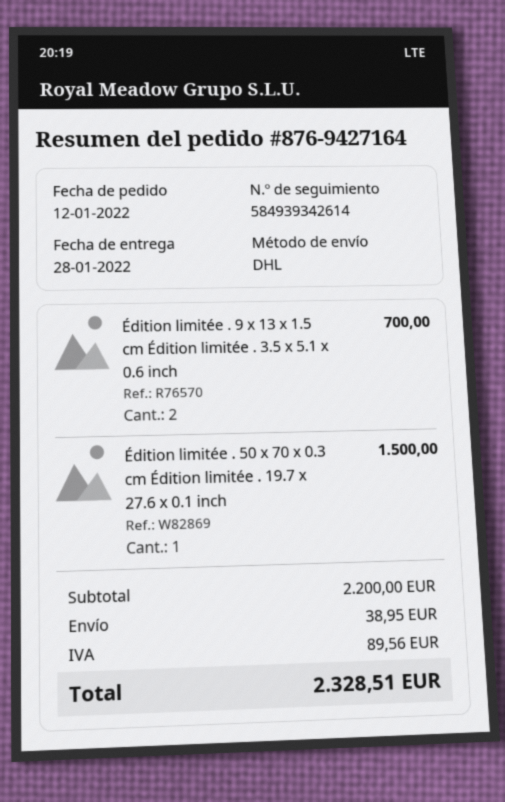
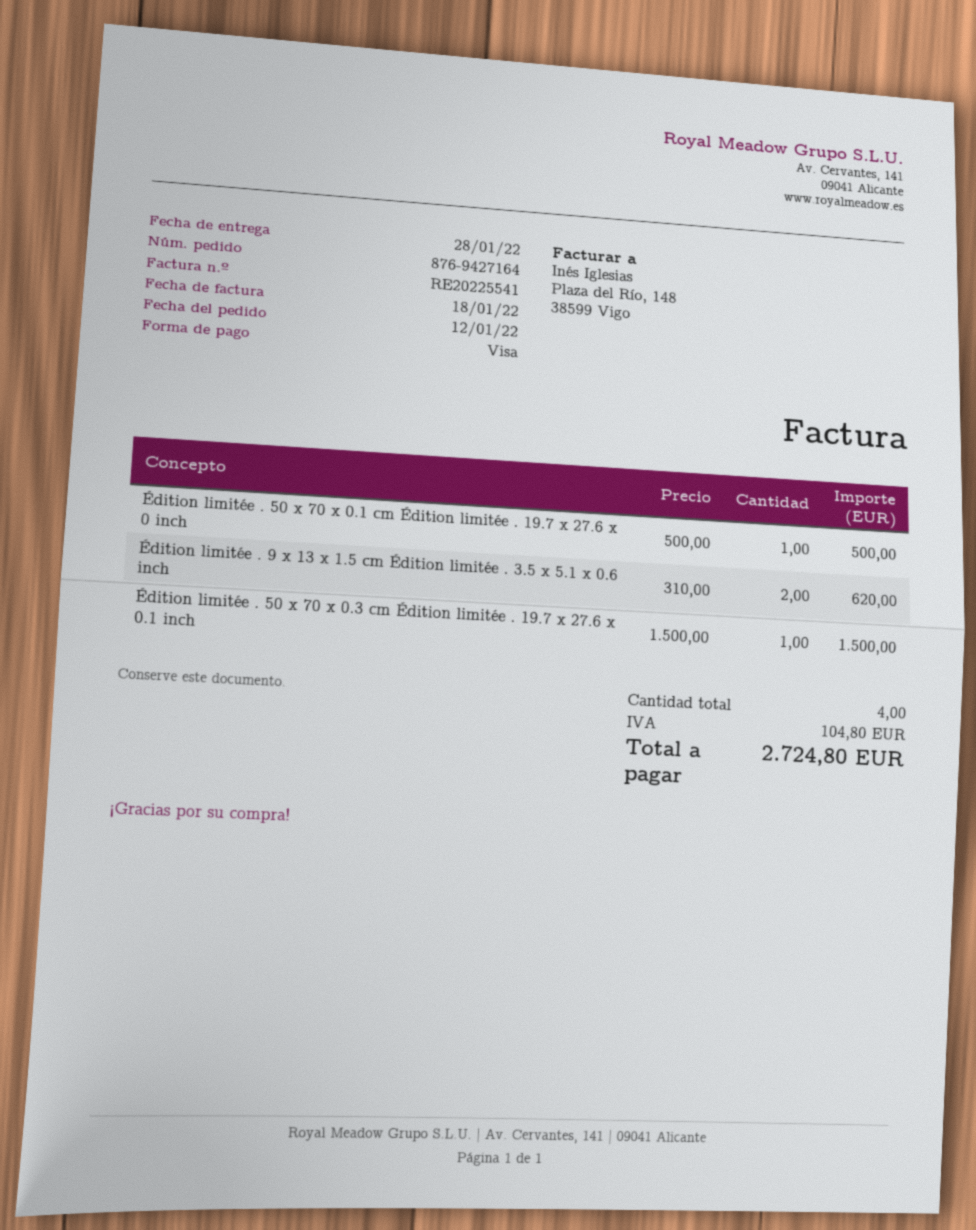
Édition limitée . 9 x 13 x 1.5 cm Édition limitée . 3.5 x 5.1 x 0.6 inch: 2 for 700.00 -> 2 for 620.00
Édition limitée . 50 x 70 x 0.1 cm Édition limitée . 19.7 x 27.6 x 0 inch: none -> 1 for 500.00
shipping: 38.95 -> none
tax: 89.56 -> 104.80
total: 2328.51 -> 2724.80

